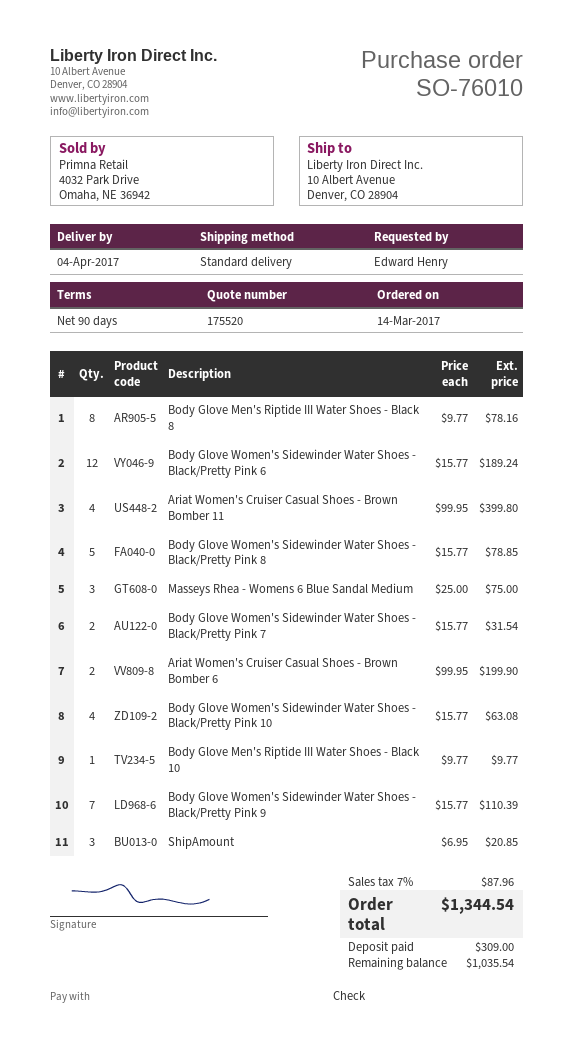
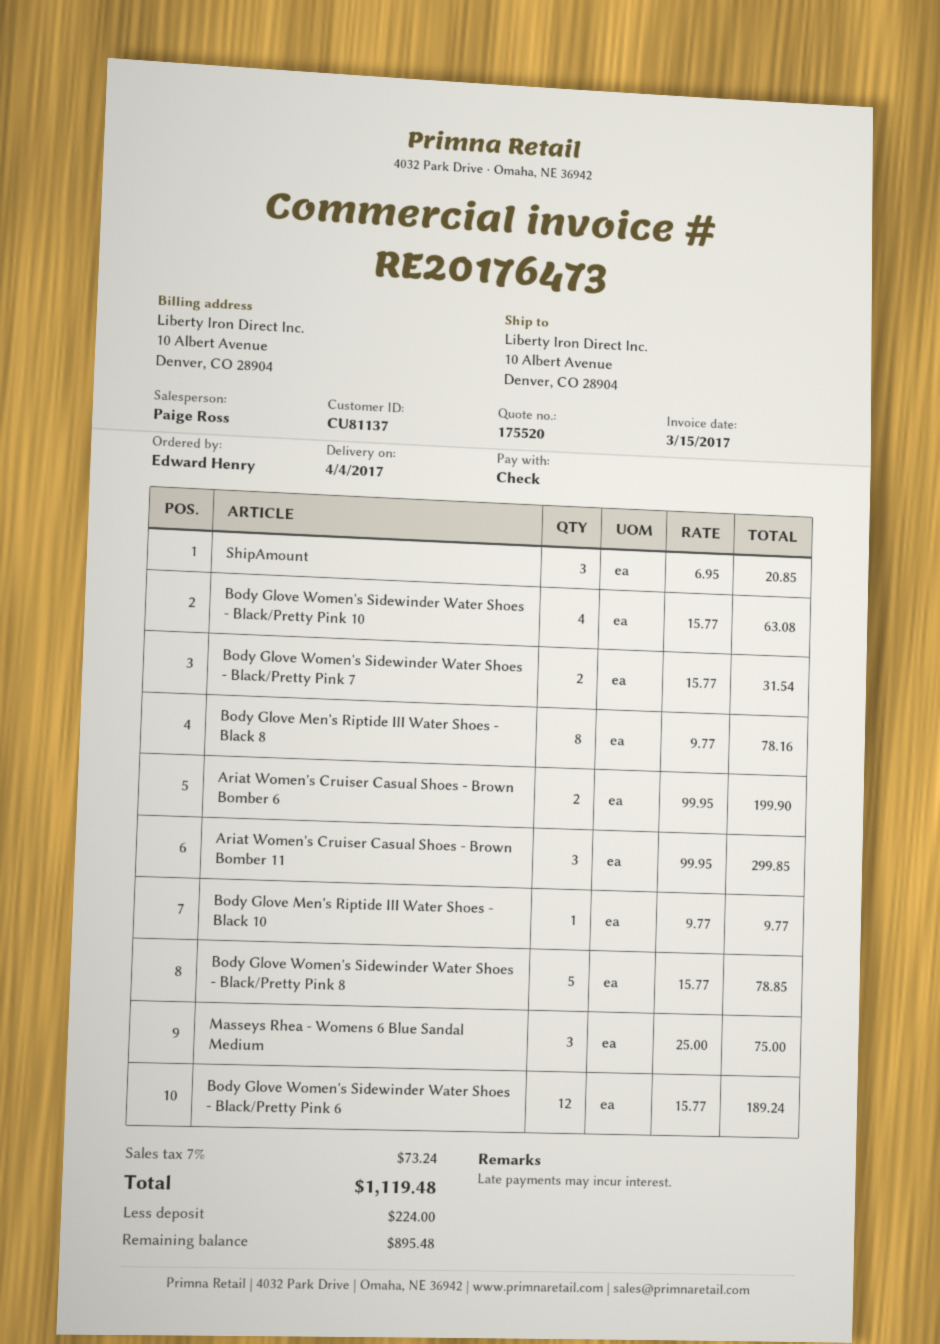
Ariat Women's Cruiser Casual Shoes - Brown Bomber 11: 4 x 99.95 = 399.80 -> 3 x 99.95 = 299.85
Body Glove Women's Sidewinder Water Shoes - Black/Pretty Pink 9: 7 x 15.77 = 110.39 -> none
tax: 7% = 87.96 -> 7% = 73.24
total: 1344.54 -> 1119.48
deposit: 309.00 -> 224.00
balance: 1035.54 -> 895.48

